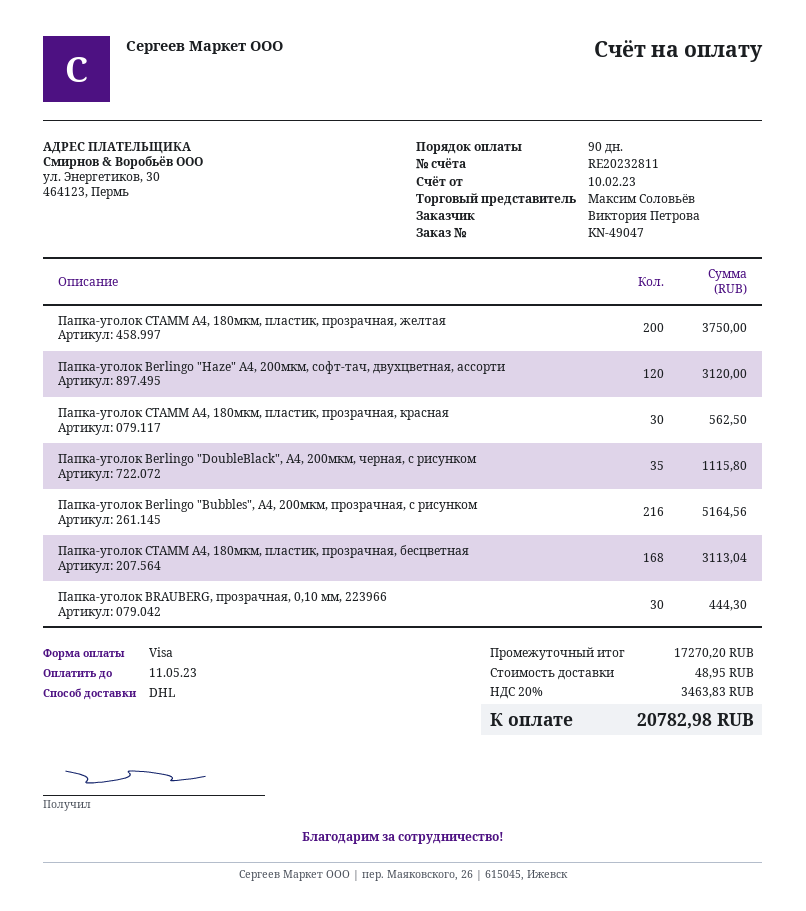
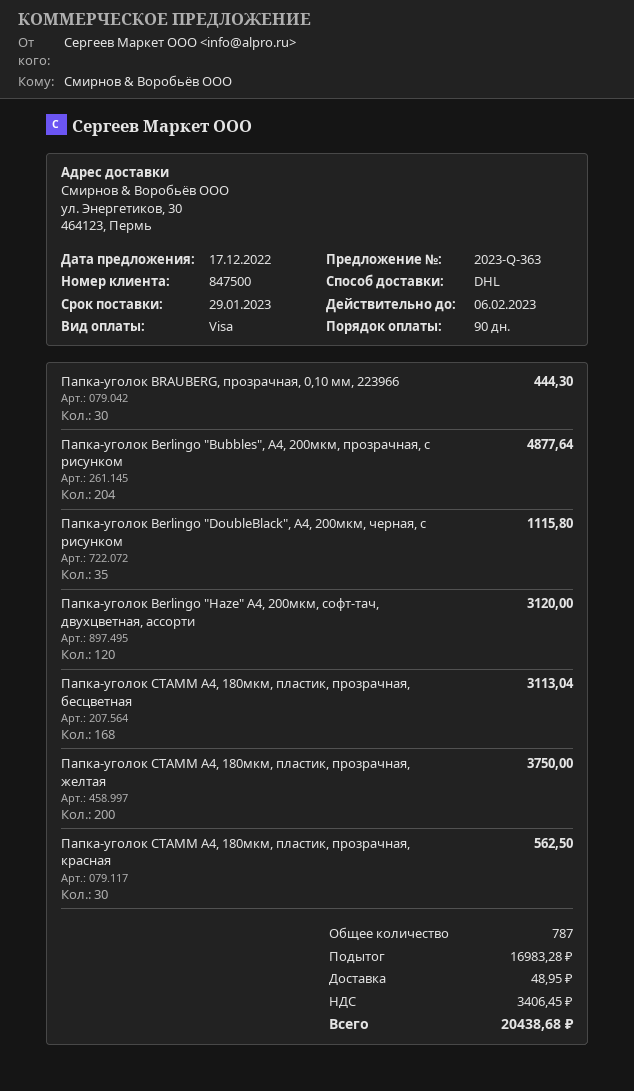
Папка-уголок Berlingo "Bubbles", А4, 200мкм, прозрачная, с рисунком: 216 for 5164.56 -> 204 for 4877.64
subtotal: 17270.20 -> 16983.28
tax: 3463.83 -> 3406.45
total: 20782.98 -> 20438.68

